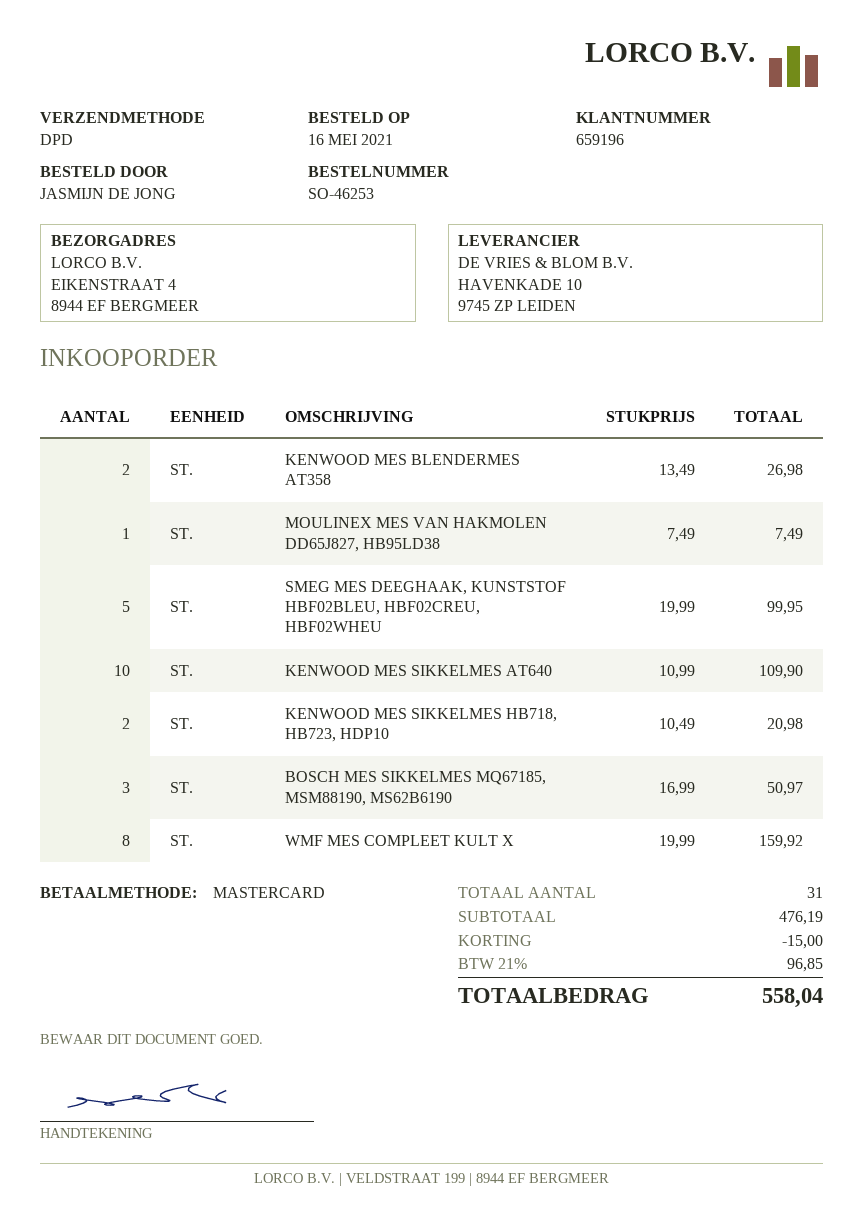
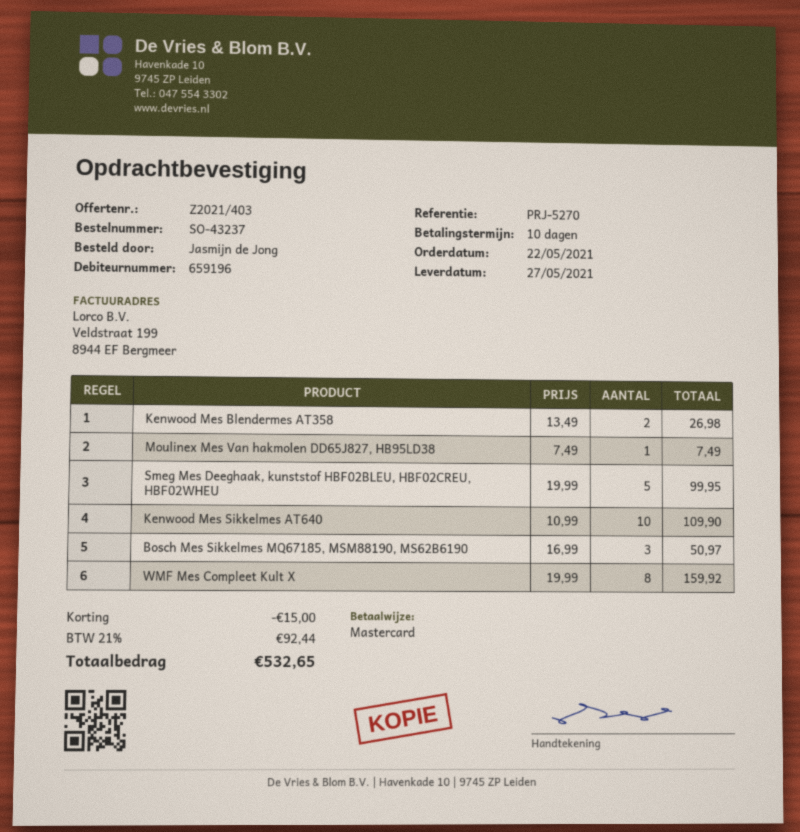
order number: SO-46253 -> SO-43237
order date: 2021-05-16 -> 2021-05-22
KENWOOD MES SIKKELMES HB718, HB723, HDP10: 2 x 10.49 = 20.98 -> none
tax: 21% = 96.85 -> 21% = 92.44
total: 558.04 -> 532.65

